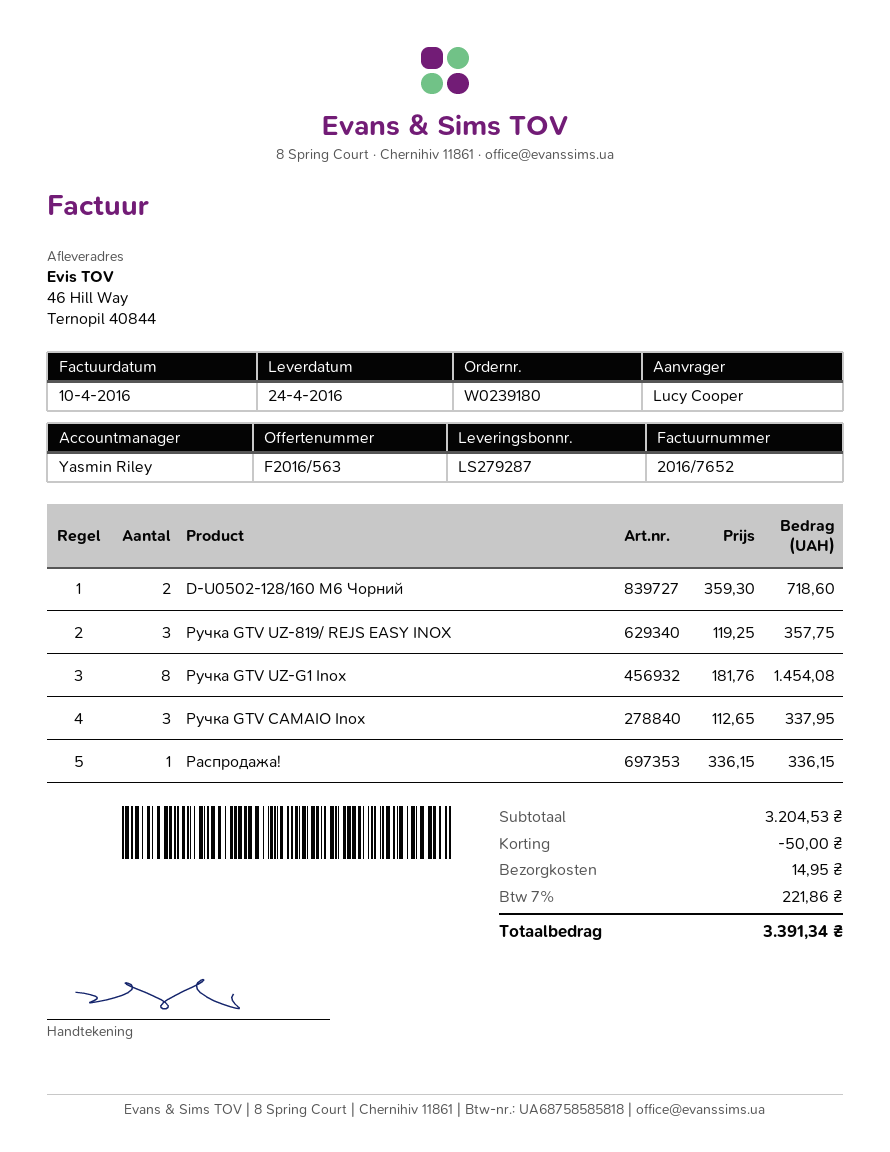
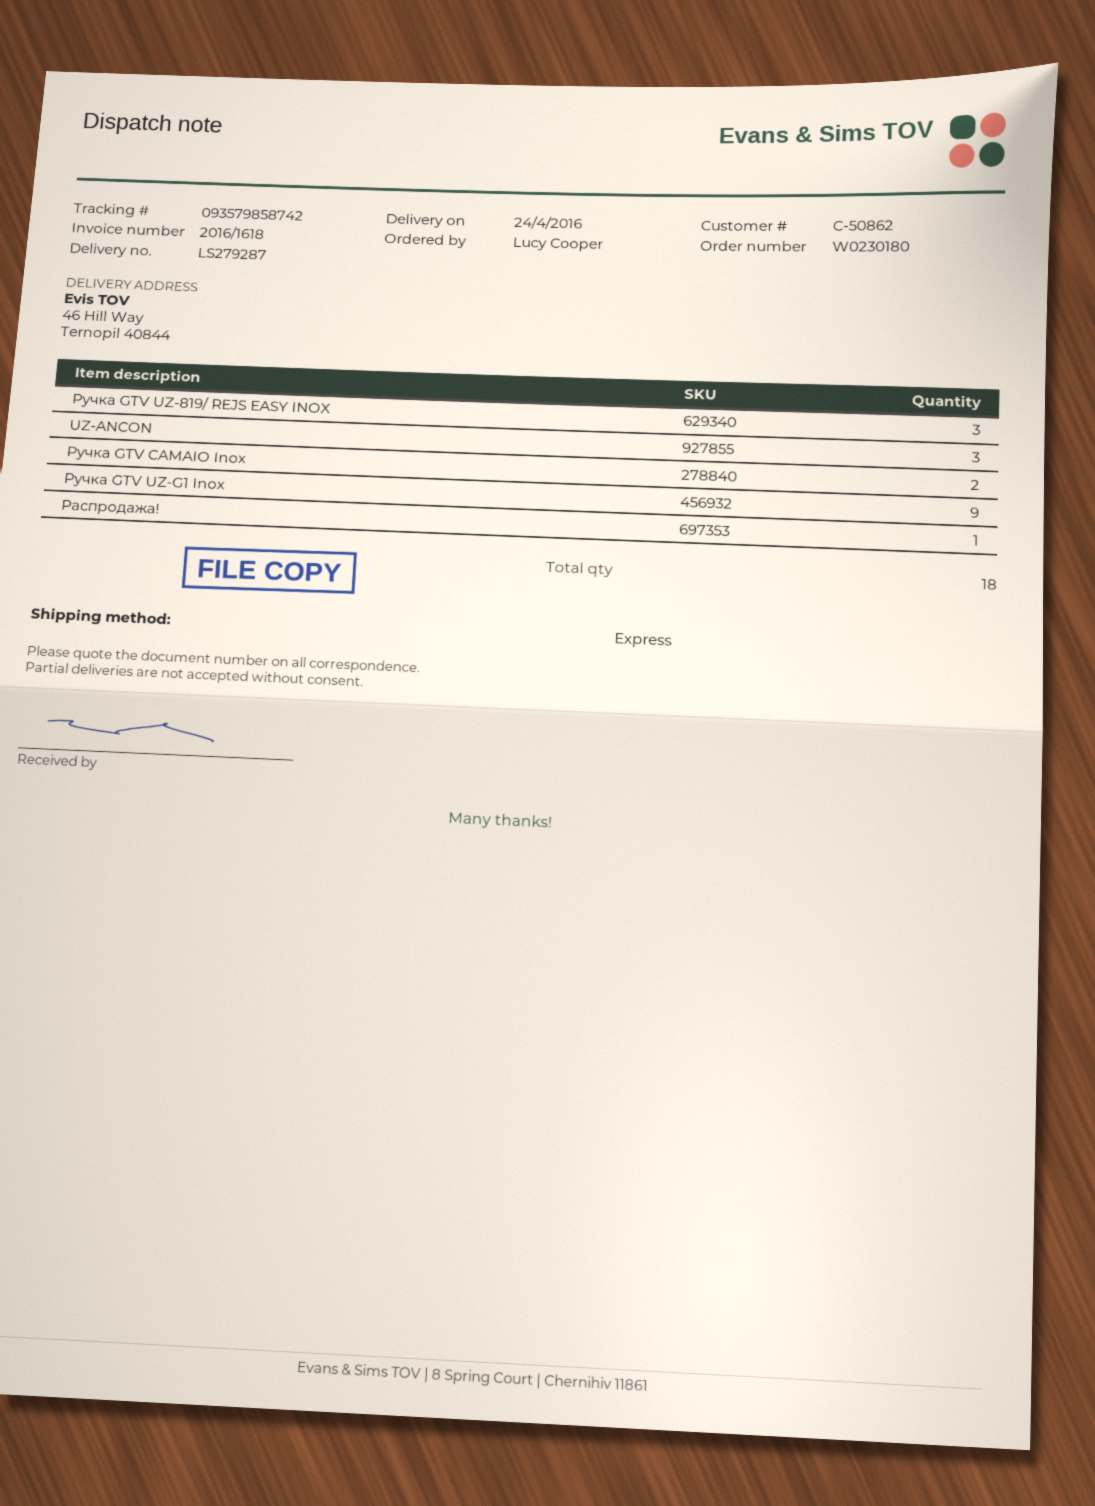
order number: W0239180 -> W0230180
invoice number: 2016/7652 -> 2016/1618
D-U0502-128/160 M6 Чорний: 2 -> none
Ручка GTV UZ-G1 Inox: 8 -> 9
Ручка GTV CAMAIO Inox: 3 -> 2
UZ-ANCON: none -> 3

